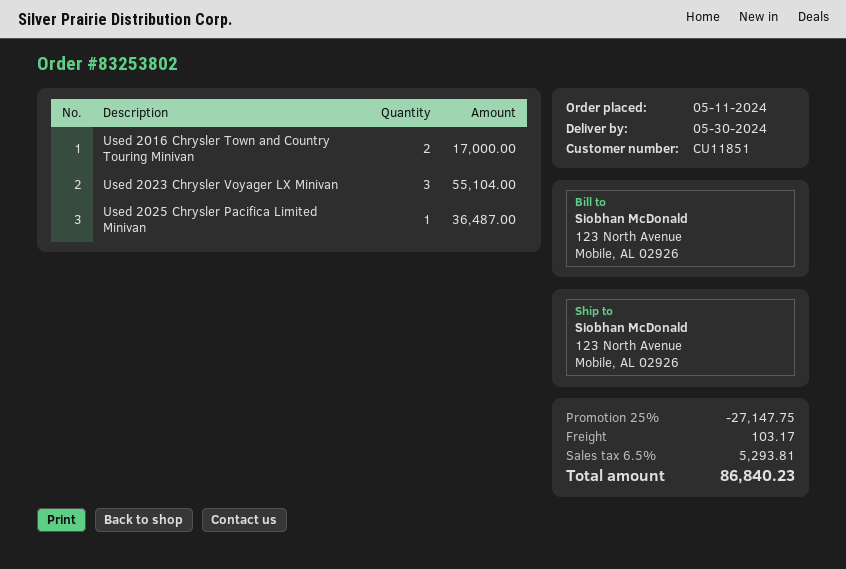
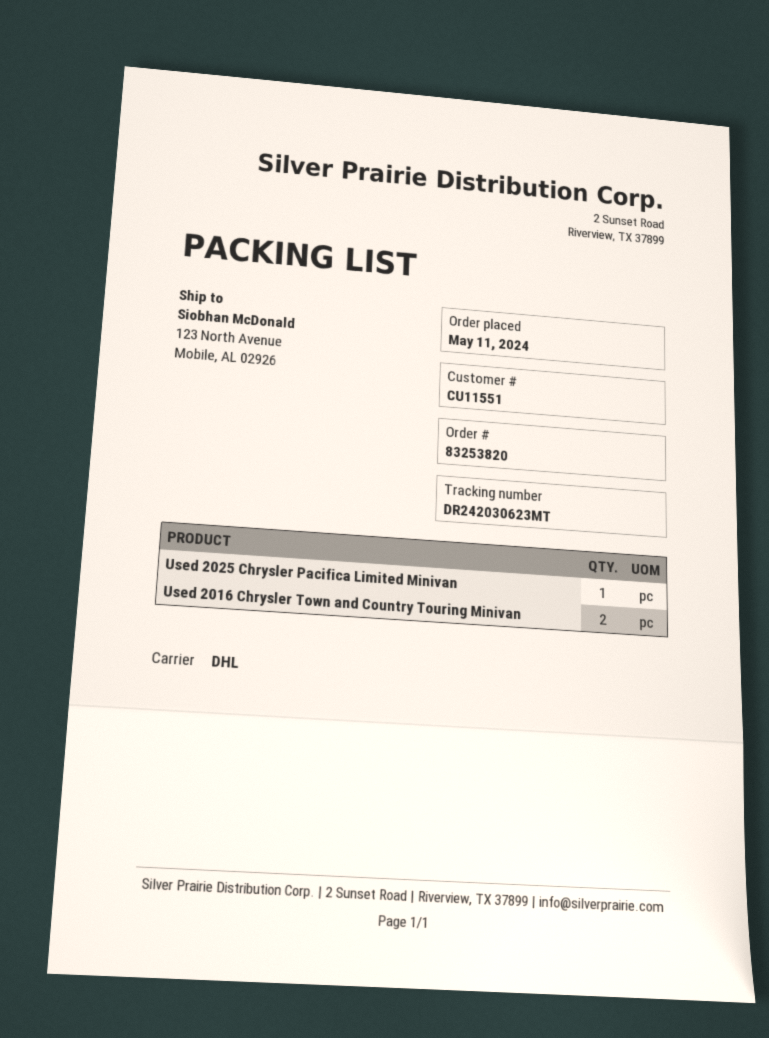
order number: 83253802 -> 83253820
customer number: CU11851 -> CU11551
Used 2023 Chrysler Voyager LX Minivan: 3 -> none

